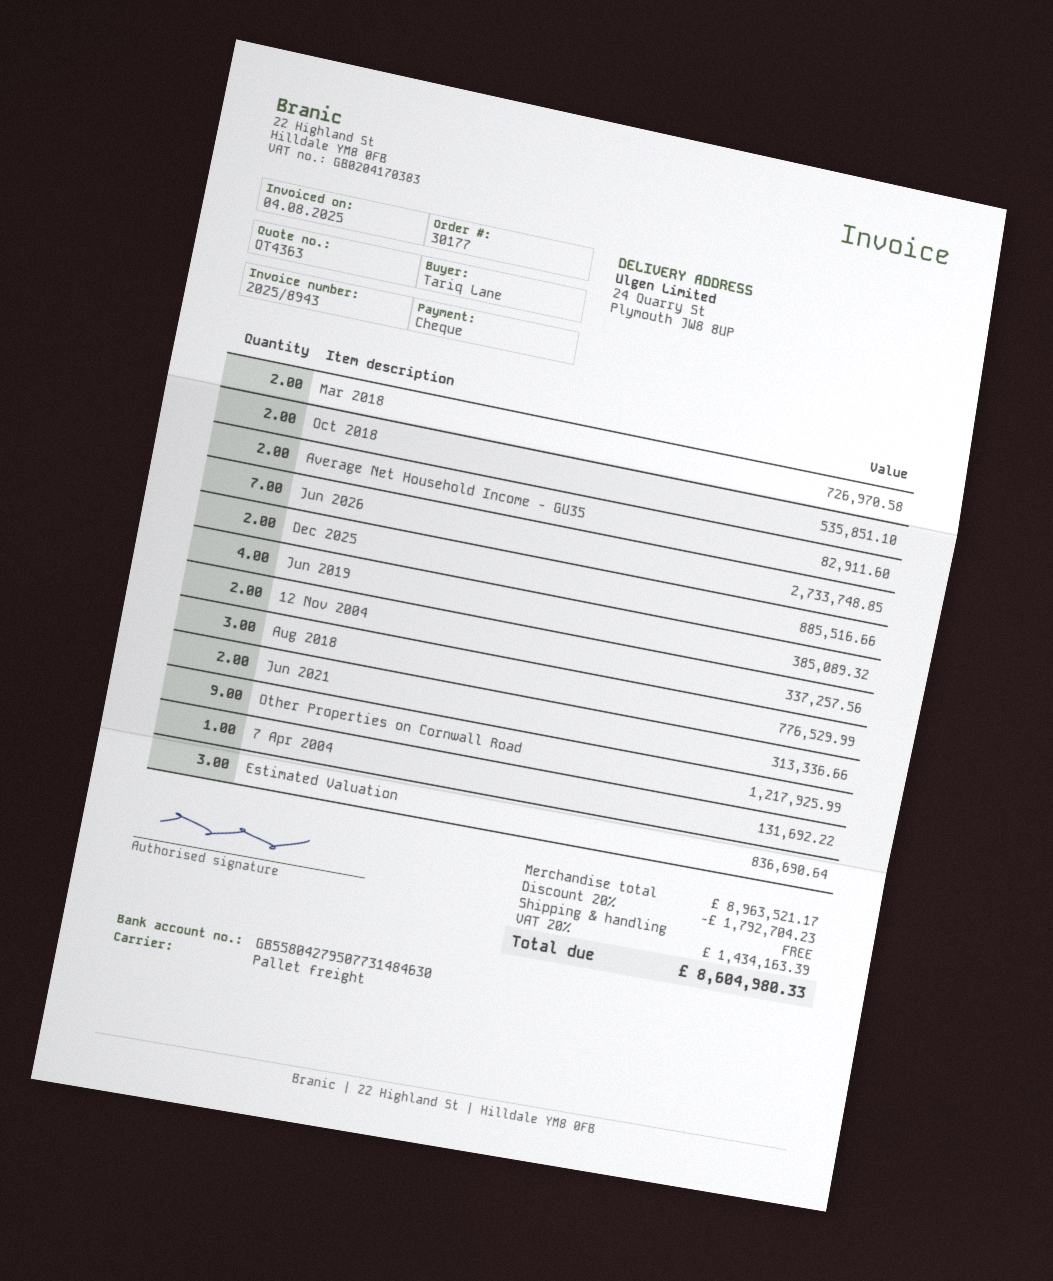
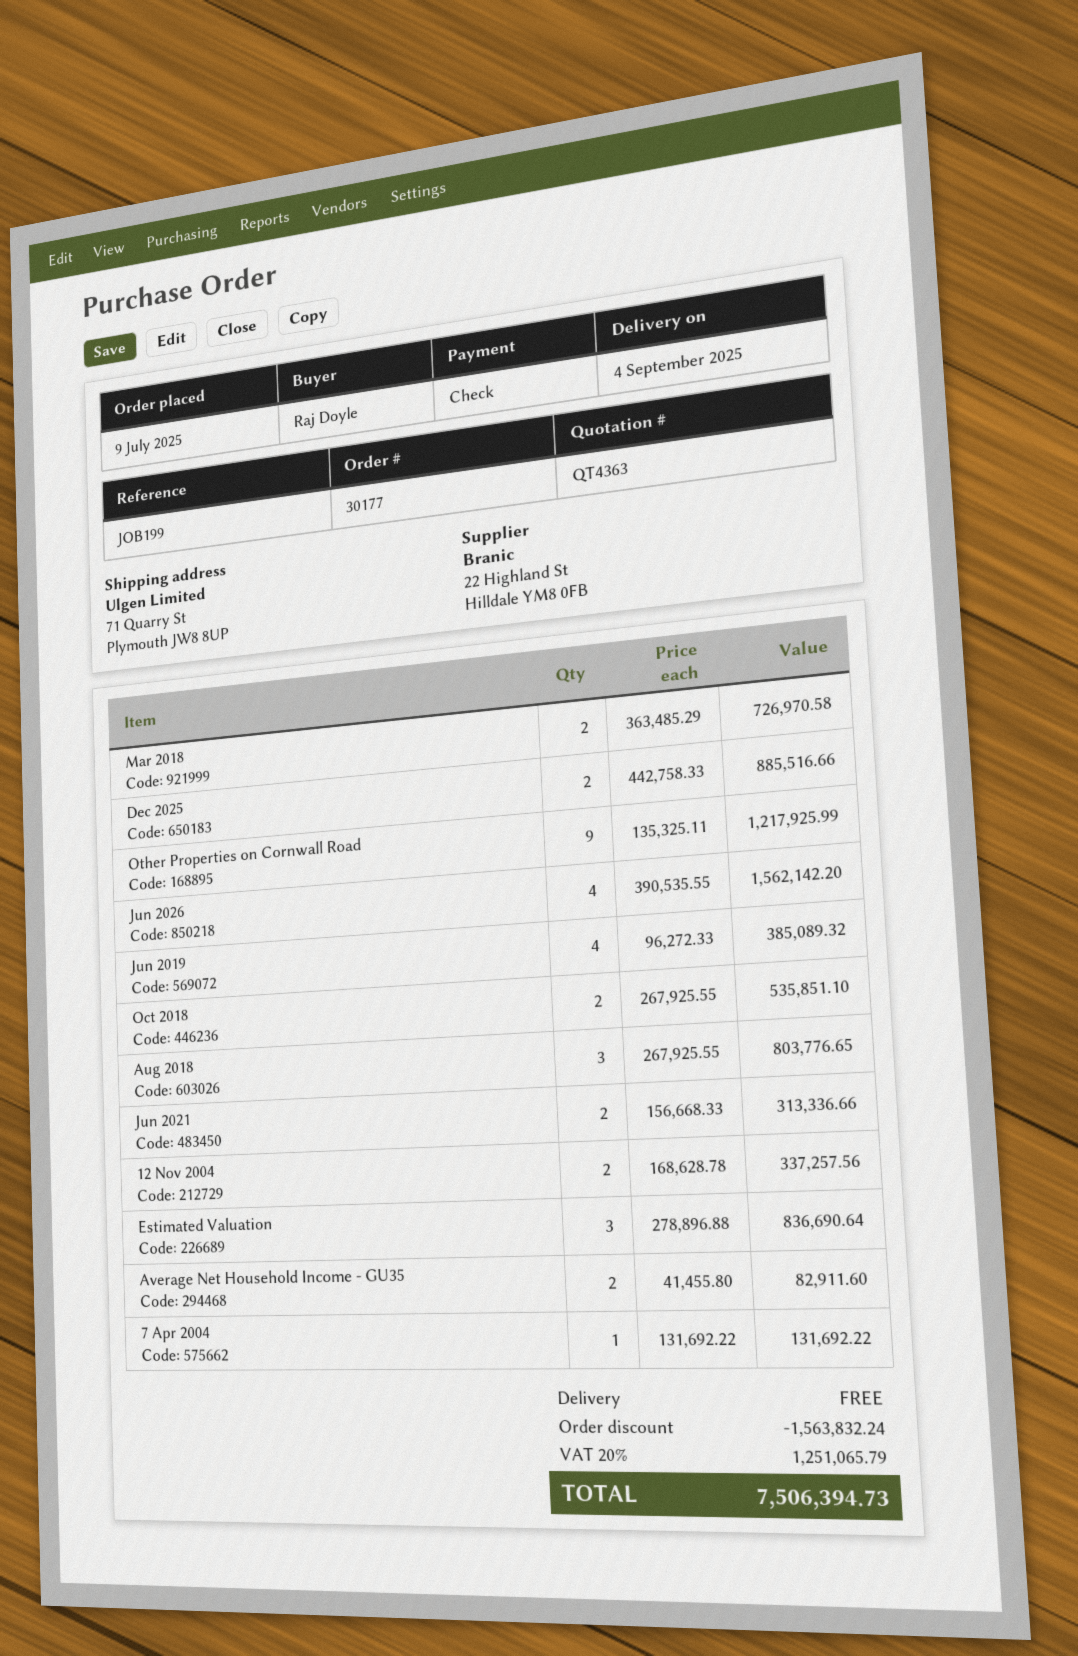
ordered by: Tariq Lane -> Raj Doyle
ship to: 24 Quarry St, Plymouth JW8 8UP -> 71 Quarry St, Plymouth JW8 8UP
Jun 2026: 7 for 2733748.85 -> 4 for 1562142.20
Aug 2018: 3 for 776529.99 -> 3 for 803776.65
discount: 1792704.23 -> 1563832.24
tax: 20% = 1434163.39 -> 20% = 1251065.79
total: 8604980.33 -> 7506394.73

